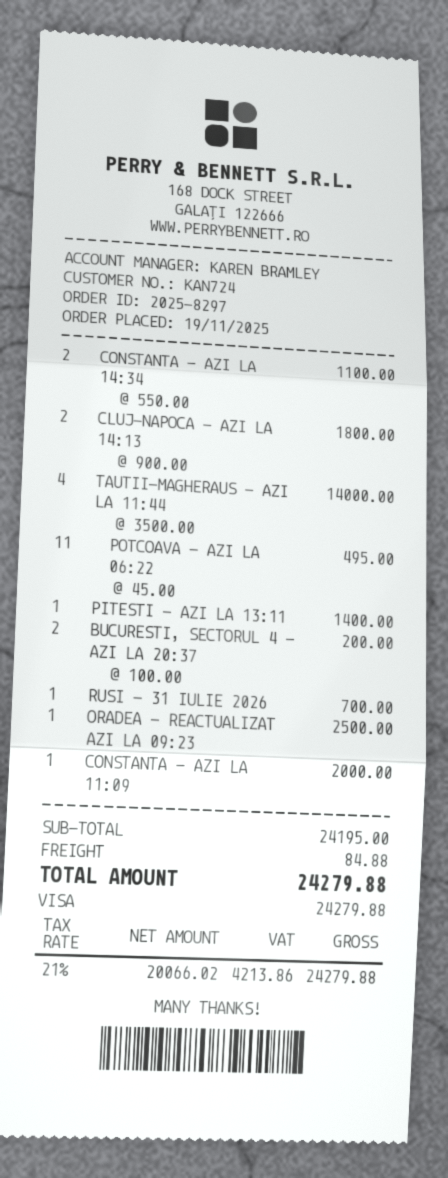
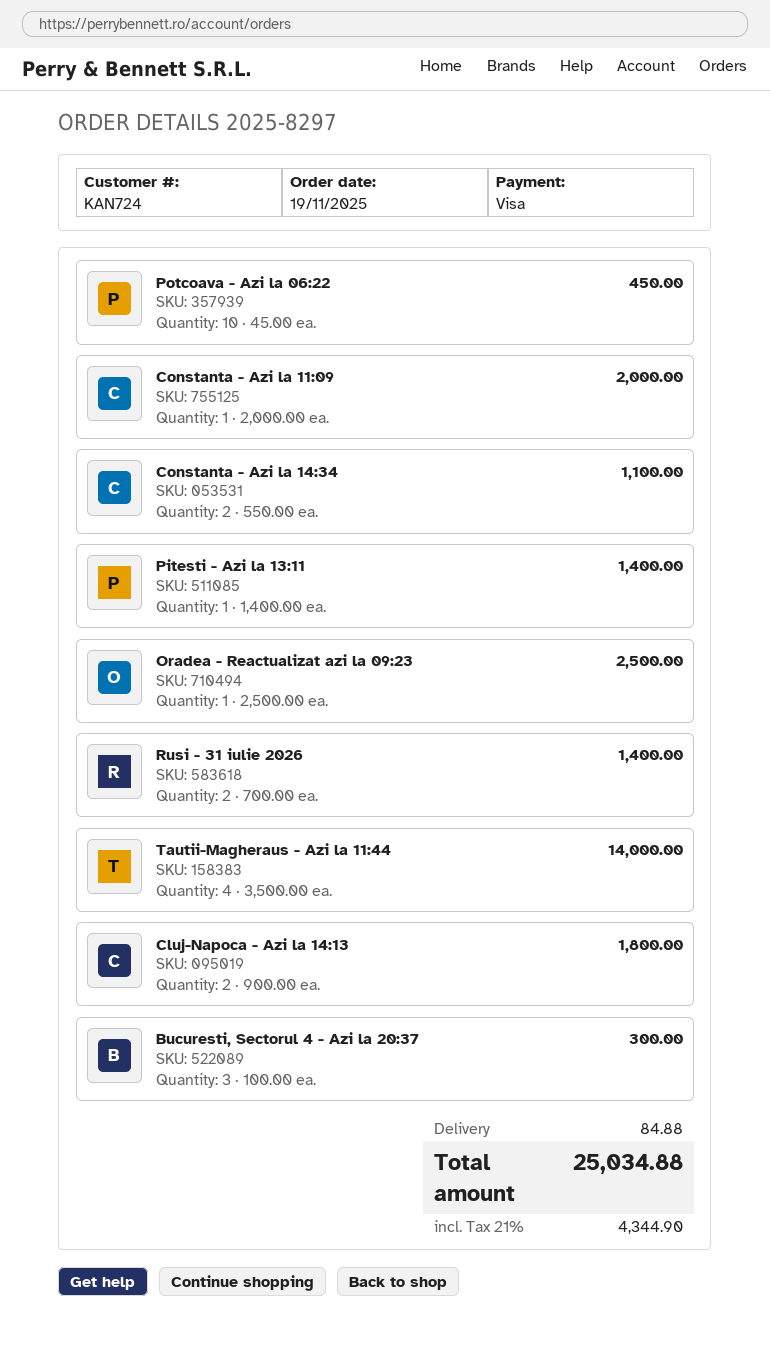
POTCOAVA - AZI LA 06:22: 11 x 45.00 = 495.00 -> 10 x 45.00 = 450.00
BUCURESTI, SECTORUL 4 - AZI LA 20:37: 2 x 100.00 = 200.00 -> 3 x 100.00 = 300.00
RUSI - 31 IULIE 2026: 1 x 700.00 = 700.00 -> 2 x 700.00 = 1400.00
tax: 21% = 4213.86 -> 21% = 4344.90
total: 24279.88 -> 25034.88

